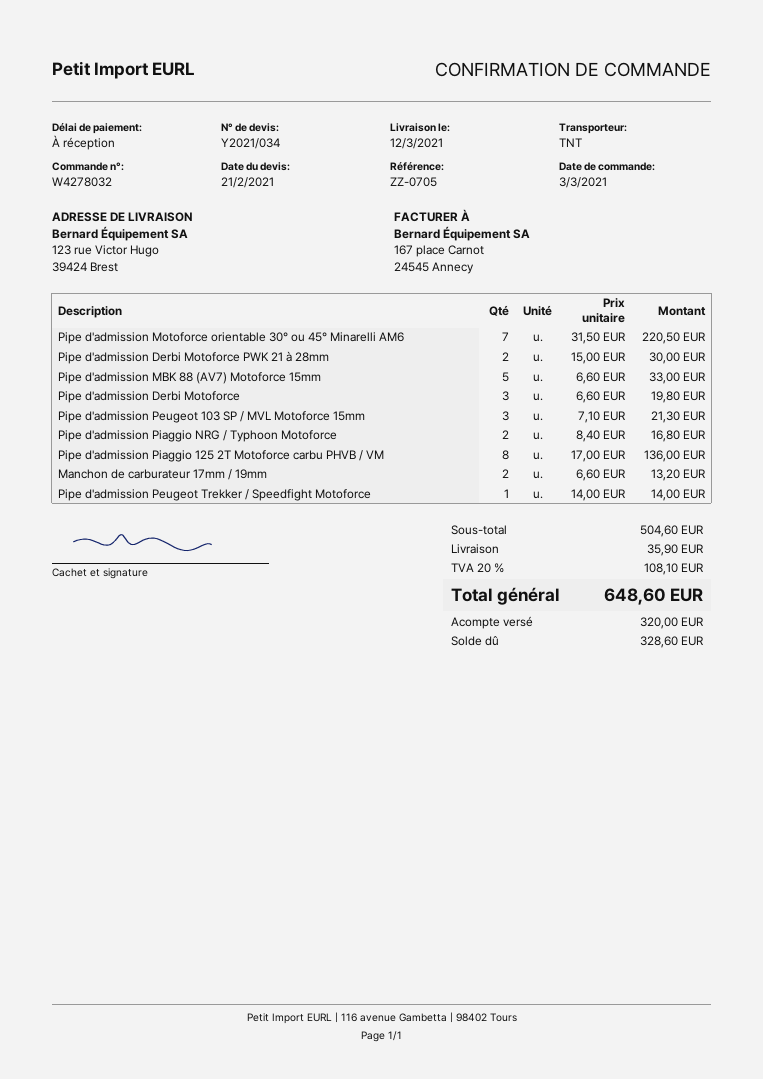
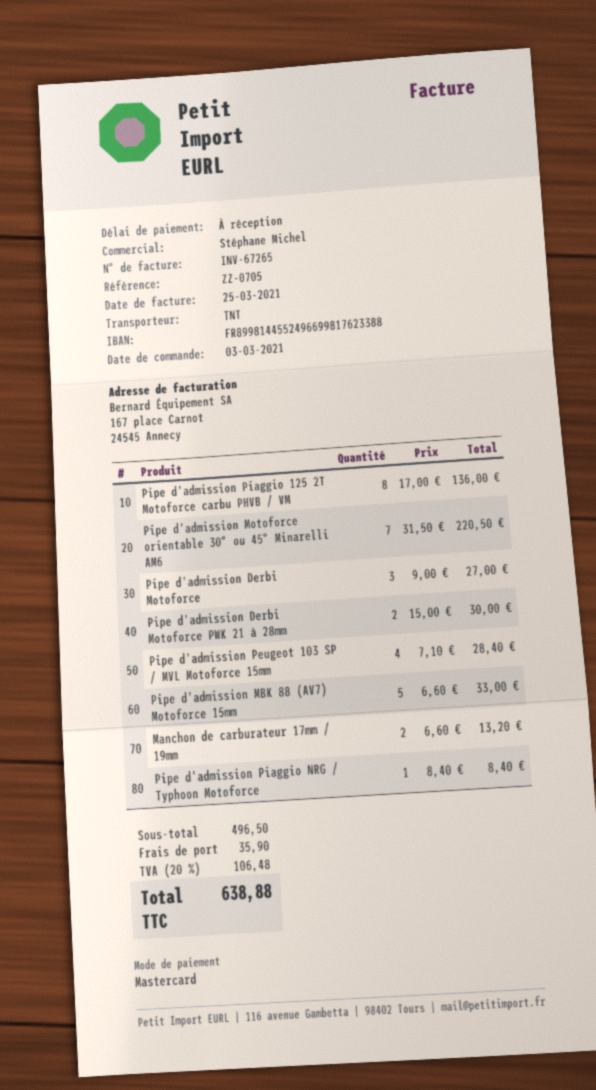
Pipe d'admission Derbi Motoforce: 3 x 6.60 = 19.80 -> 3 x 9.00 = 27.00
Pipe d'admission Peugeot 103 SP / MVL Motoforce 15mm: 3 x 7.10 = 21.30 -> 4 x 7.10 = 28.40
Pipe d'admission Piaggio NRG / Typhoon Motoforce: 2 x 8.40 = 16.80 -> 1 x 8.40 = 8.40
Pipe d'admission Peugeot Trekker / Speedfight Motoforce: 1 x 14.00 = 14.00 -> none
subtotal: 504.60 -> 496.50
tax: 20% = 108.10 -> 20% = 106.48
total: 648.60 -> 638.88

